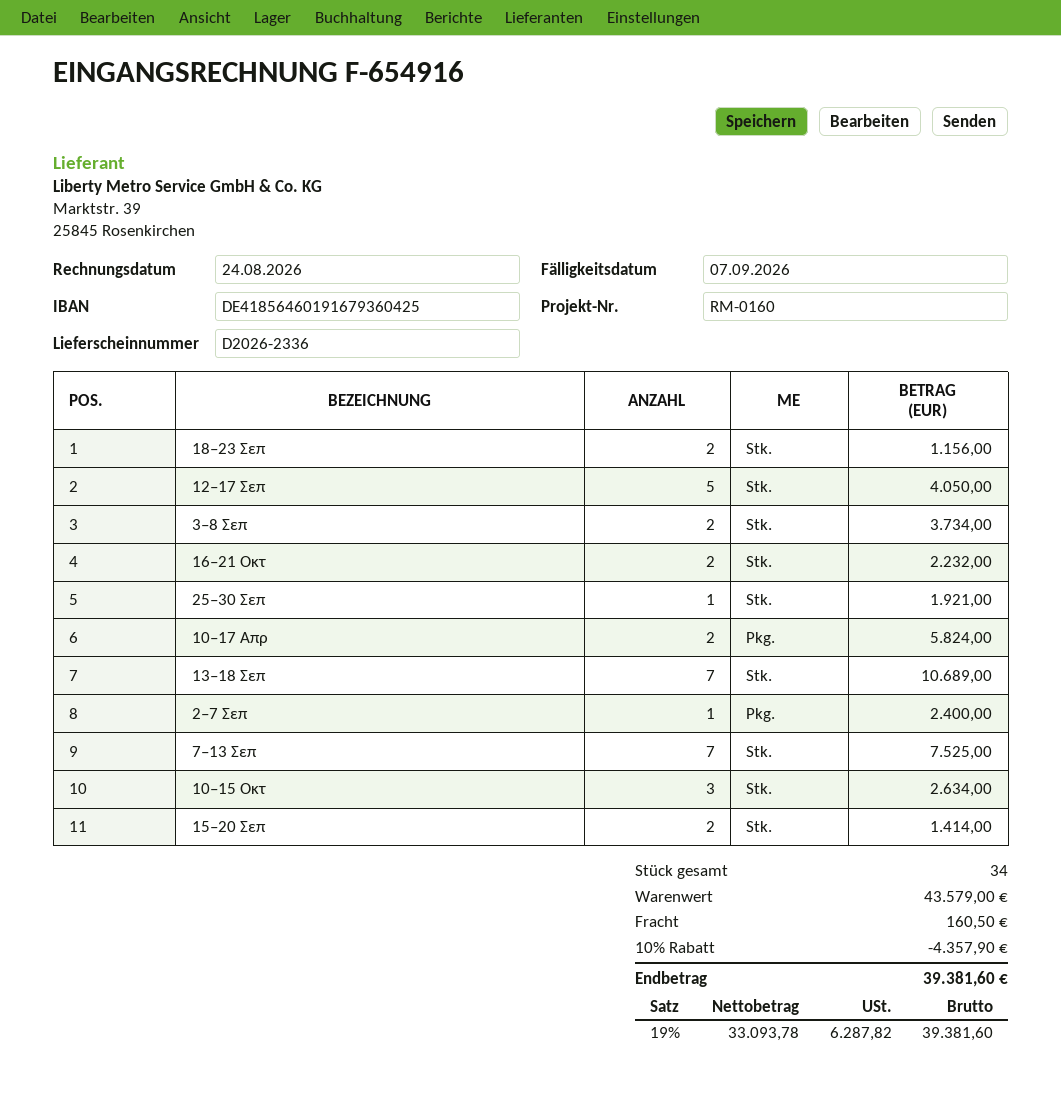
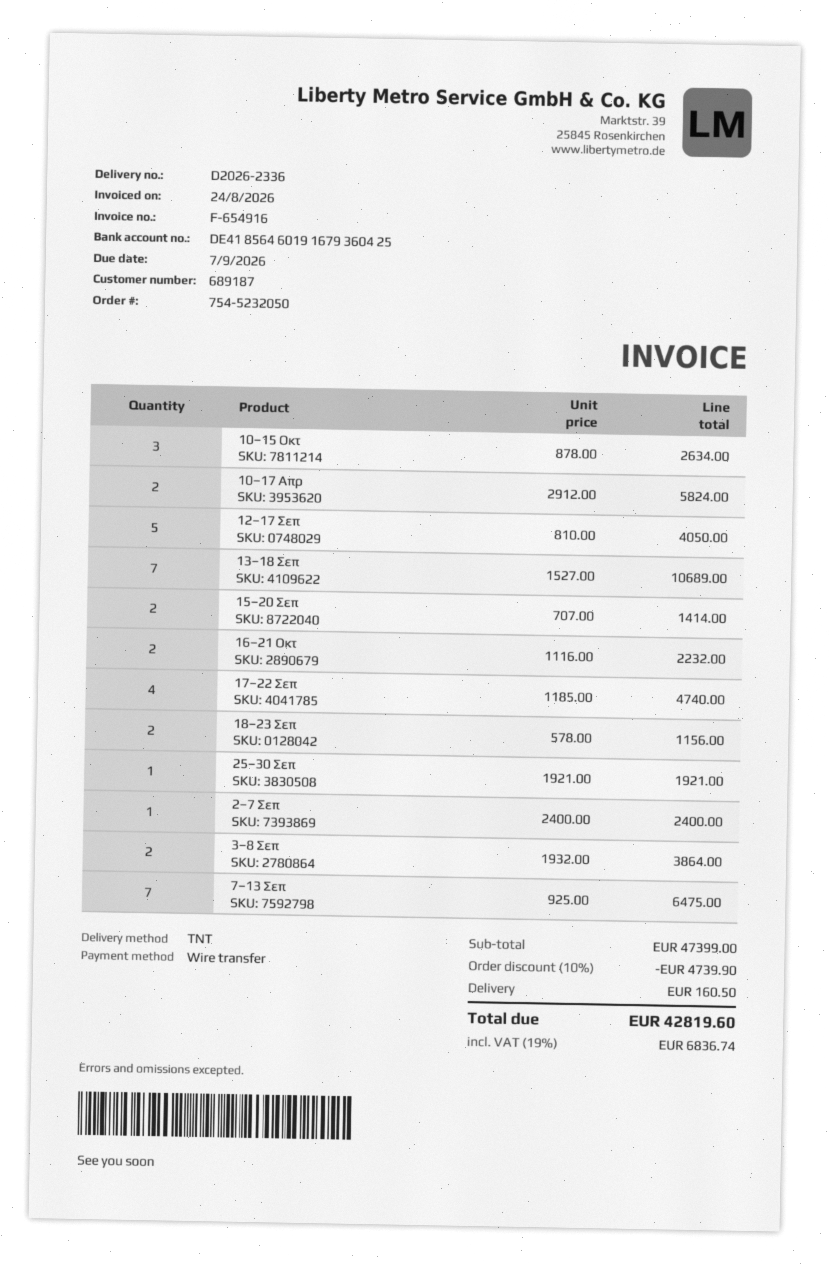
3–8 Σεπ: 2 for 3734.00 -> 2 for 3864.00
7–13 Σεπ: 7 for 7525.00 -> 7 for 6475.00
17–22 Σεπ: none -> 4 for 4740.00
subtotal: 43579.00 -> 47399.00
discount: 10% = 4357.90 -> 10% = 4739.90
tax: 19% = 6287.82 -> 19% = 6836.74
total: 39381.60 -> 42819.60

